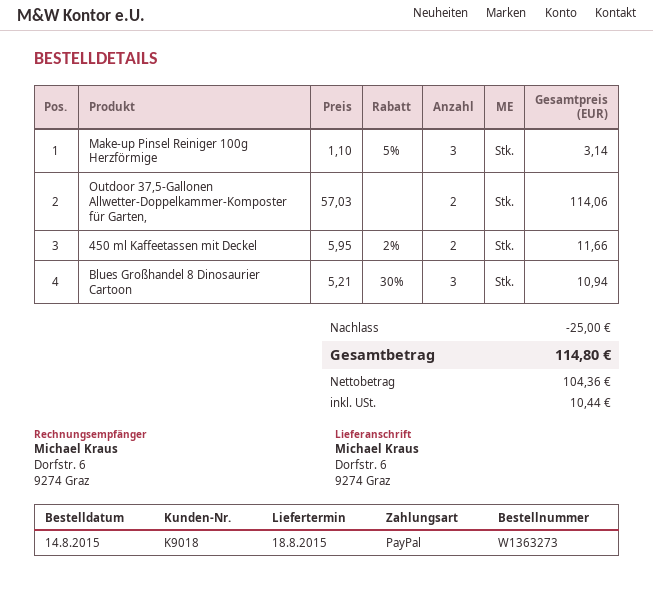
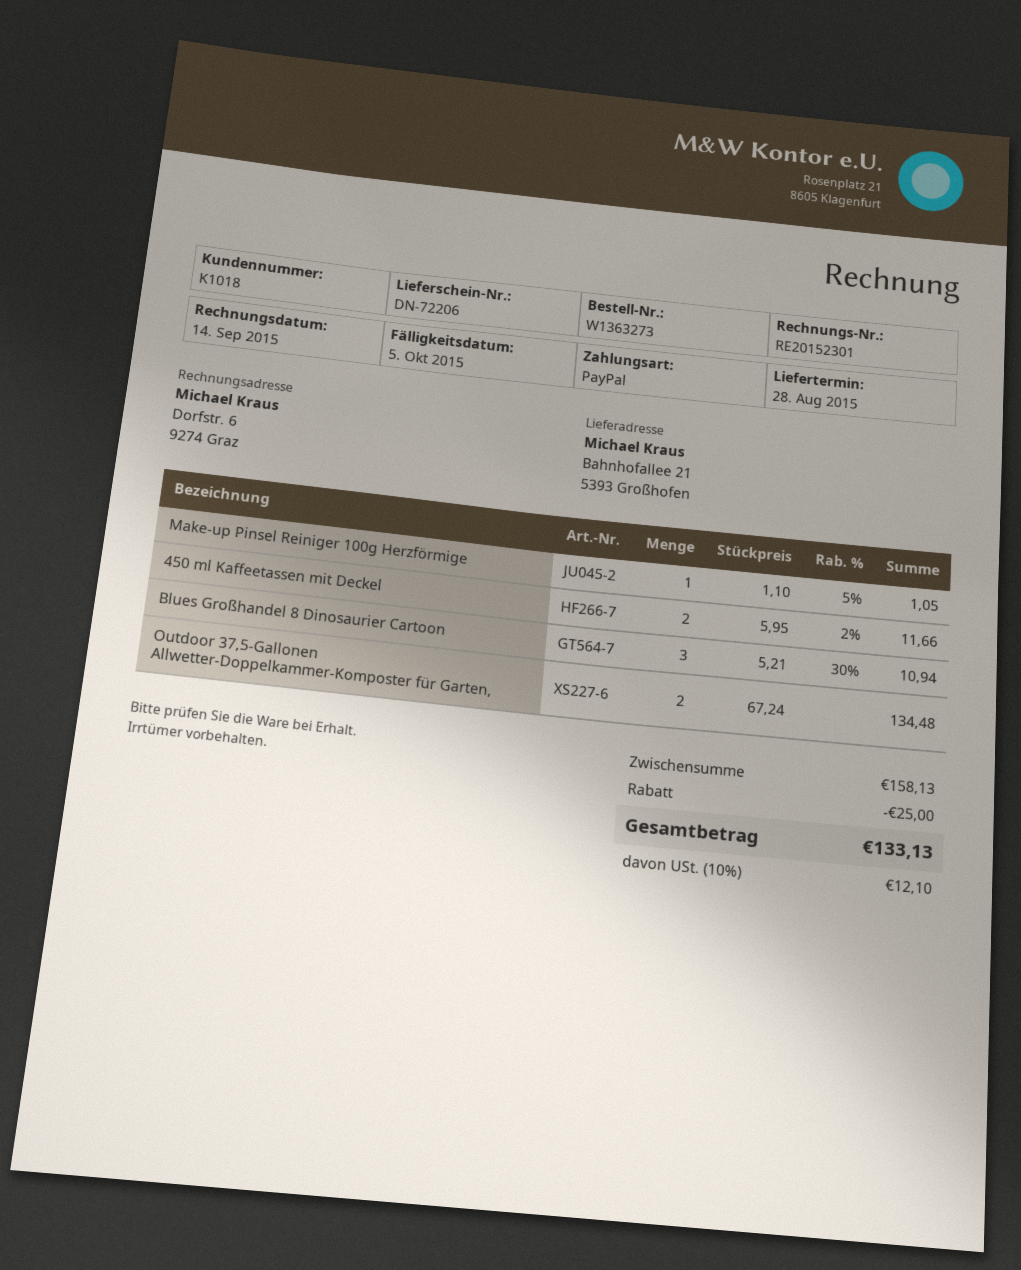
delivery date: 2015-08-18 -> 2015-08-28
customer number: K9018 -> K1018
ship to: Dorfstr. 6, 9274 Graz -> Bahnhofallee 21, 5393 Großhofen
Make-up Pinsel Reiniger 100g Herzförmige: 3 x 1.10 - 5% = 3.14 -> 1 x 1.10 - 5% = 1.05
Outdoor 37,5-Gallonen Allwetter-Doppelkammer-Komposter für Garten,: 2 x 57.03 = 114.06 -> 2 x 67.24 = 134.48
tax: 10.44 -> 12.10
total: 114.80 -> 133.13

